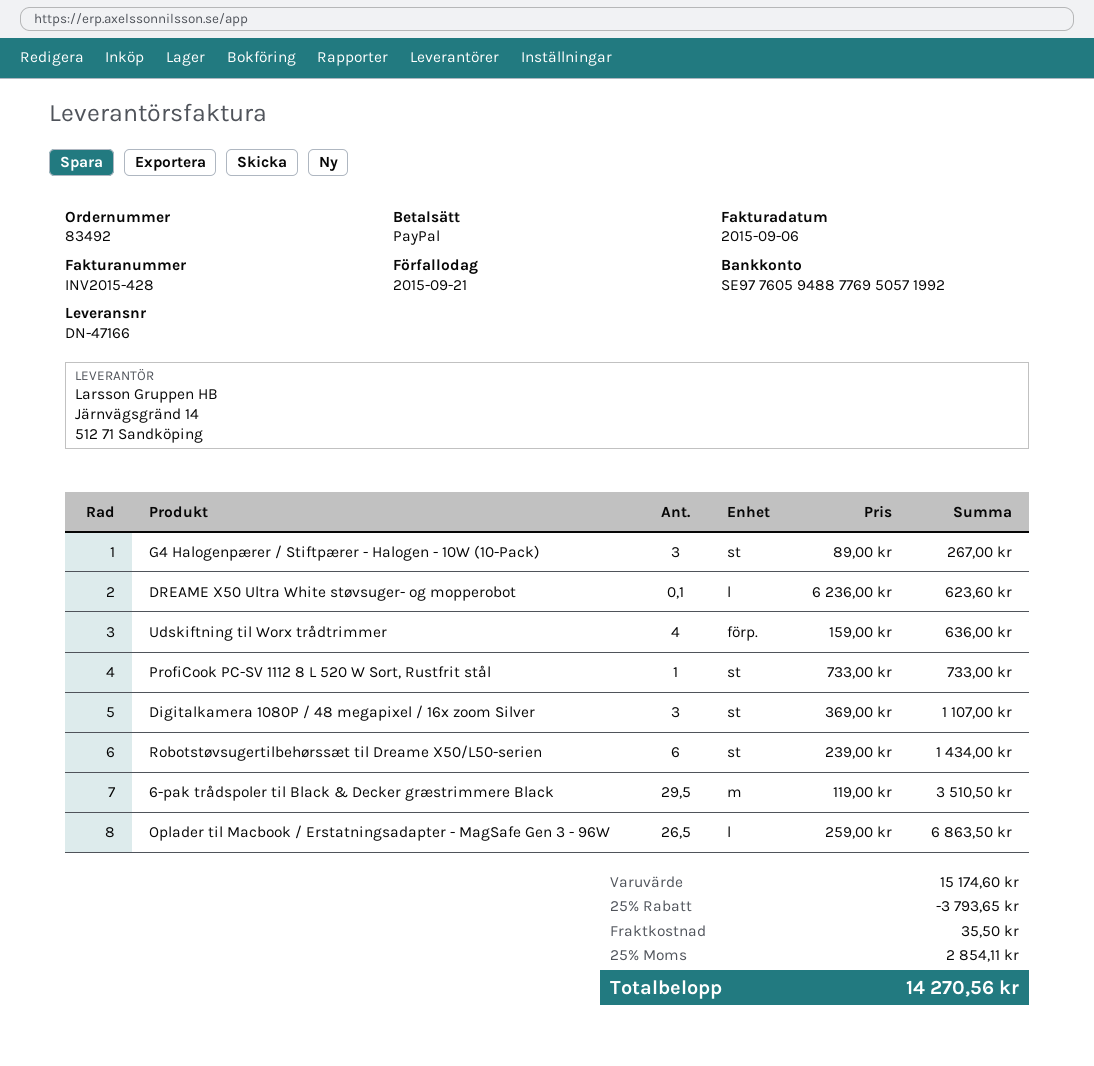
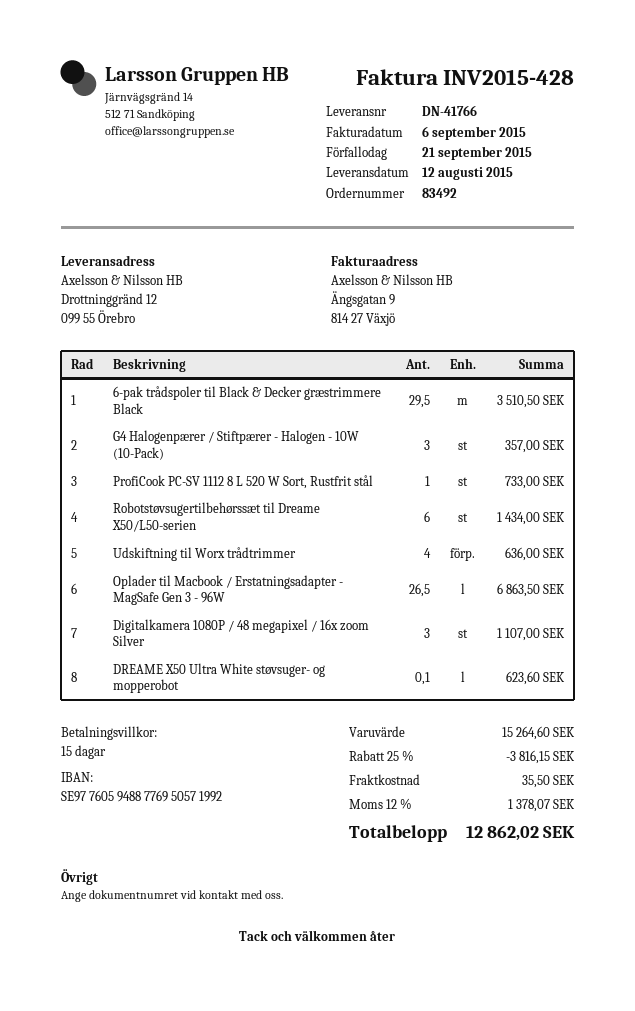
delivery note number: DN-47166 -> DN-41766
G4 Halogenpærer / Stiftpærer - Halogen - 10W (10-Pack): 3 for 267.00 -> 3 for 357.00
subtotal: 15174.60 -> 15264.60
discount: 25% = 3793.65 -> 25% = 3816.15
tax: 25% = 2854.11 -> 12% = 1378.07
total: 14270.56 -> 12862.02

